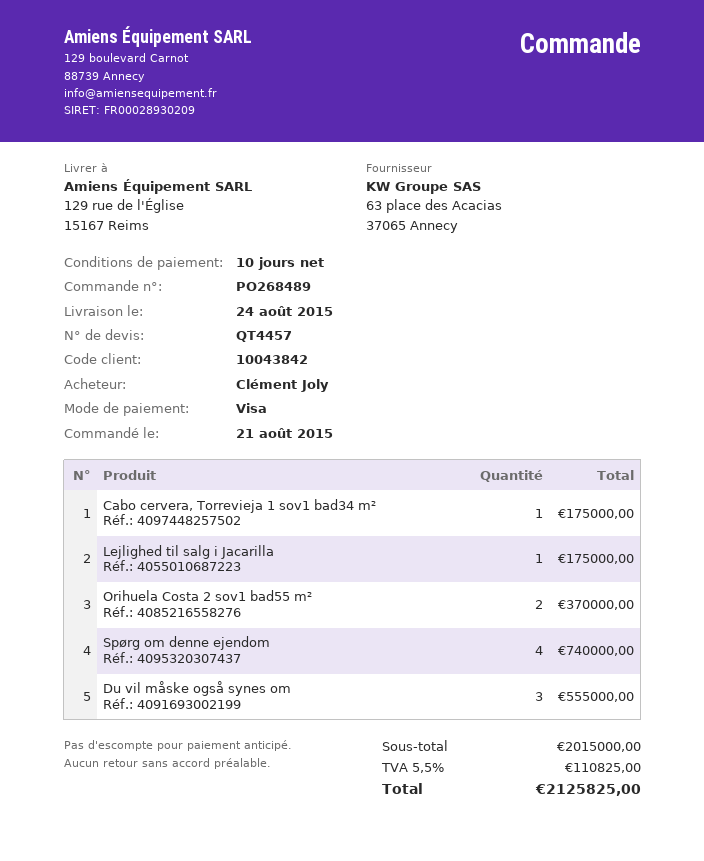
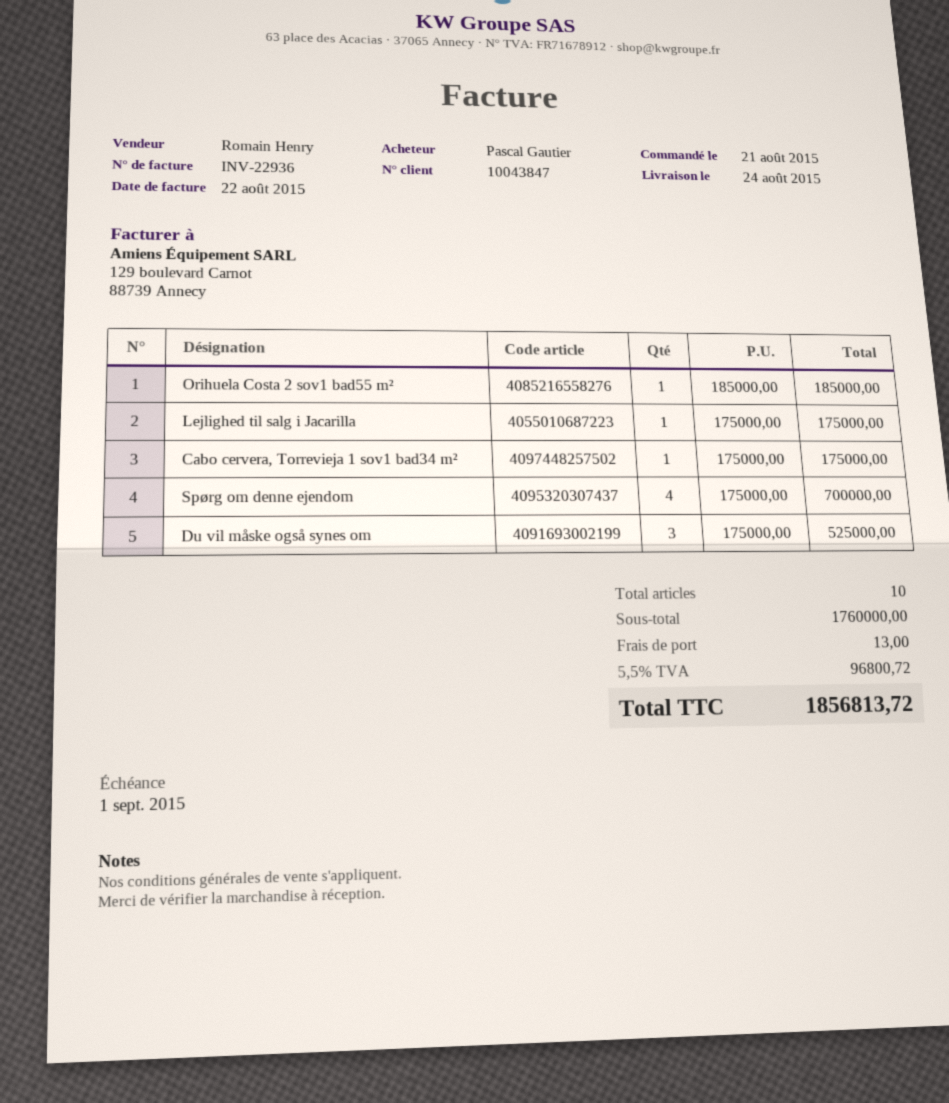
customer number: 10043842 -> 10043847
ordered by: Clément Joly -> Pascal Gautier
Orihuela Costa 2 sov1 bad55 m²: 2 for 370000.00 -> 1 for 185000.00
Spørg om denne ejendom: 4 for 740000.00 -> 4 for 700000.00
Du vil måske også synes om: 3 for 555000.00 -> 3 for 525000.00
subtotal: 2015000.00 -> 1760000.00
shipping: none -> 13.00
tax: 5.5% = 110825.00 -> 5.5% = 96800.72
total: 2125825.00 -> 1856813.72

